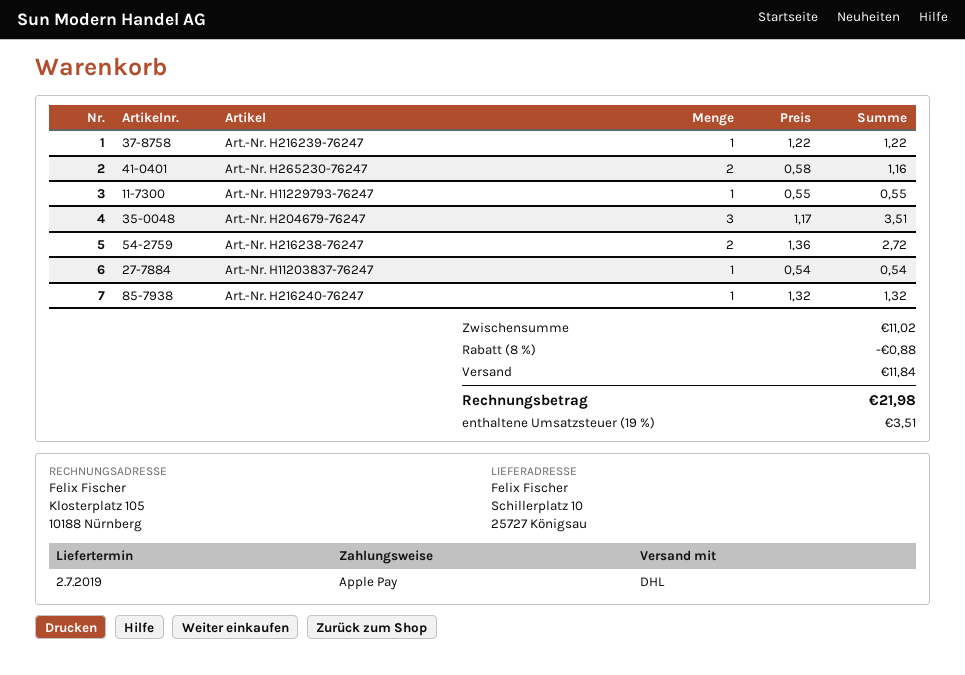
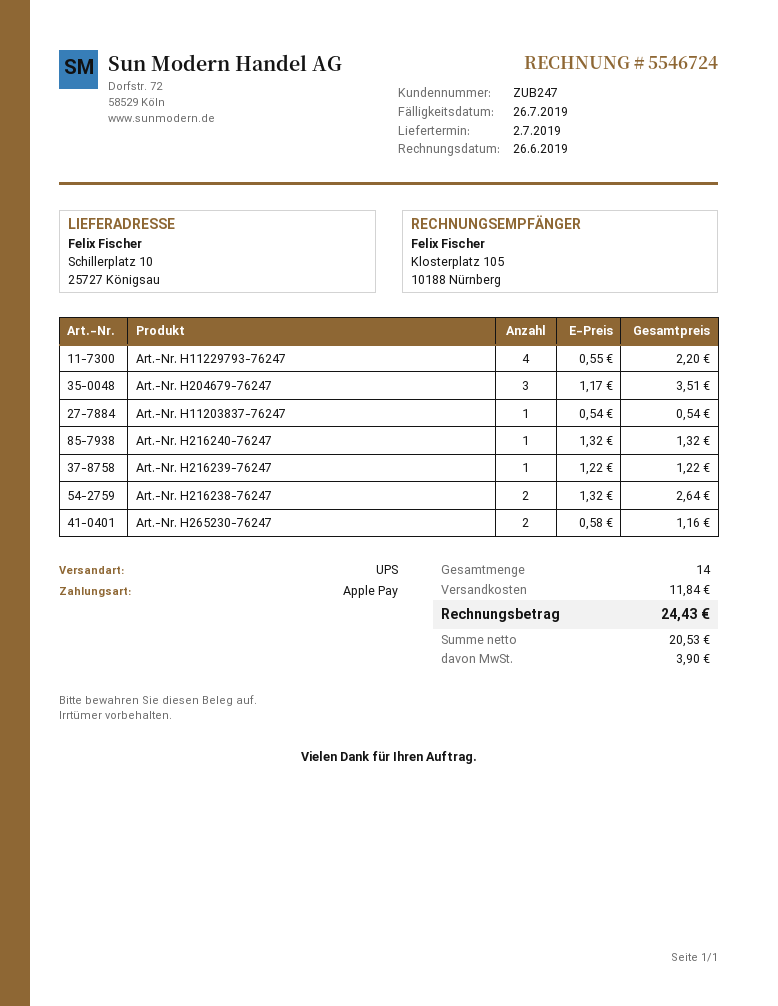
shipping method: DHL -> UPS
Art.-Nr. H11229793-76247: 1 x 0.55 = 0.55 -> 4 x 0.55 = 2.20
Art.-Nr. H216238-76247: 2 x 1.36 = 2.72 -> 2 x 1.32 = 2.64
discount: 8% = 0.88 -> none
tax: 3.51 -> 3.90
total: 21.98 -> 24.43

